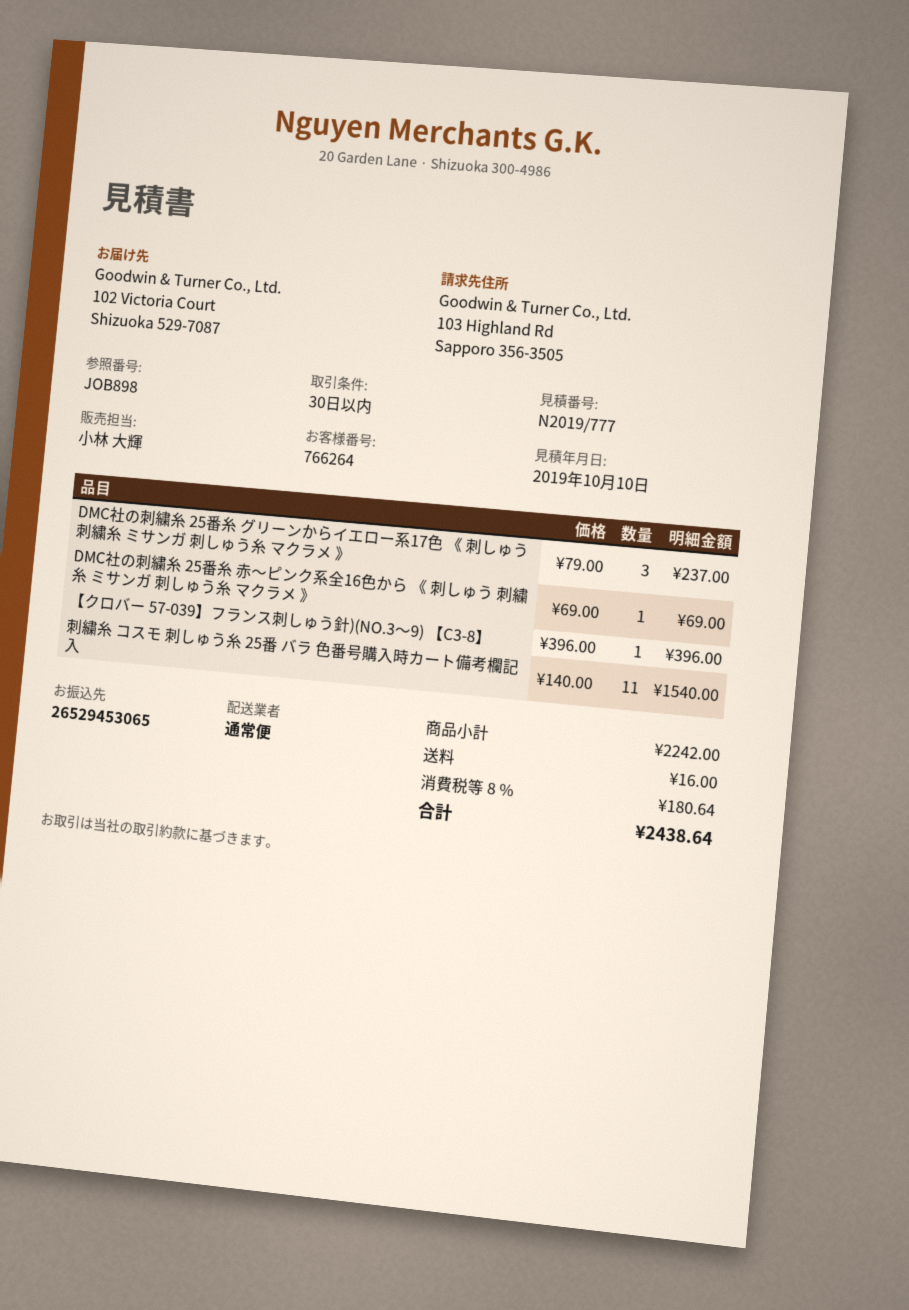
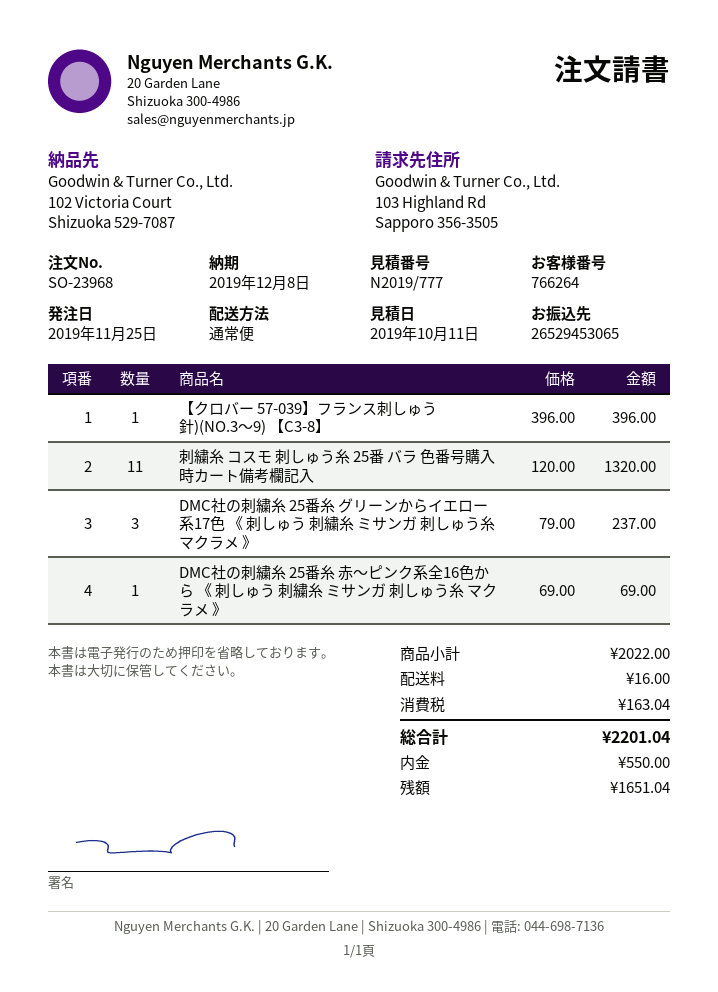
quote date: 2019-10-10 -> 2019-10-11
刺繍糸 コスモ 刺しゅう糸 25番 バラ 色番号購入時カート備考欄記入: 11 x 140.00 = 1540.00 -> 11 x 120.00 = 1320.00
subtotal: 2242.00 -> 2022.00
tax: 180.64 -> 163.04
total: 2438.64 -> 2201.04

